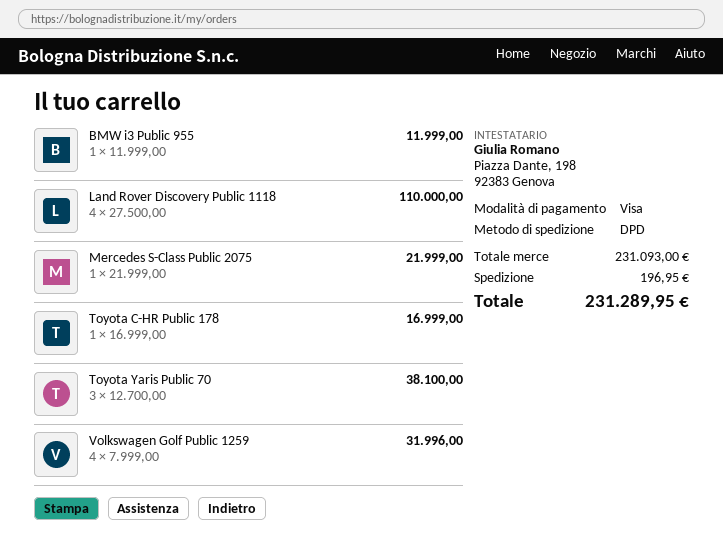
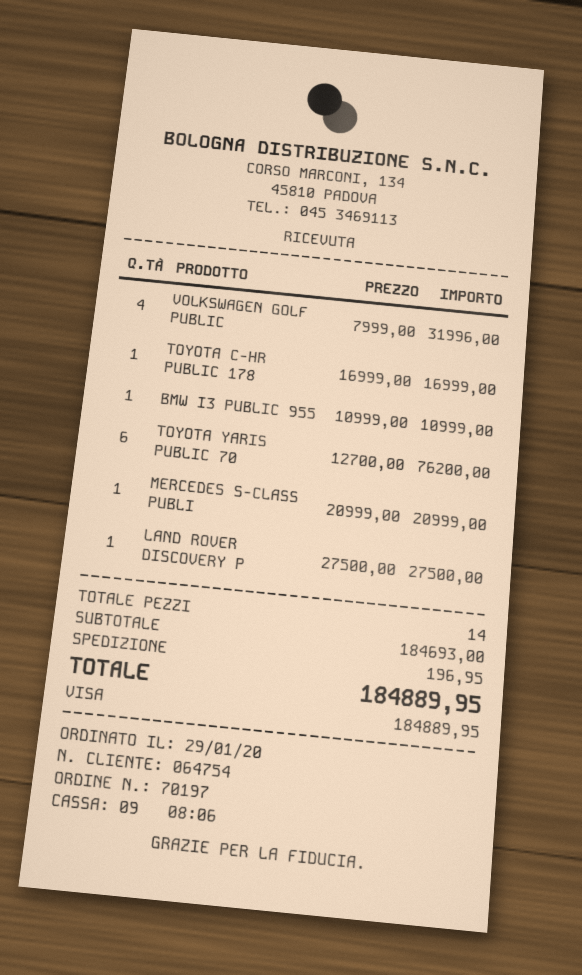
BMW i3 Public 955: 1 x 11999.00 = 11999.00 -> 1 x 10999.00 = 10999.00
Land Rover Discovery Public 1118: 4 x 27500.00 = 110000.00 -> 1 x 27500.00 = 27500.00
Mercedes S-Class Public 2075: 1 x 21999.00 = 21999.00 -> 1 x 20999.00 = 20999.00
Toyota Yaris Public 70: 3 x 12700.00 = 38100.00 -> 6 x 12700.00 = 76200.00
subtotal: 231093.00 -> 184693.00
total: 231289.95 -> 184889.95

